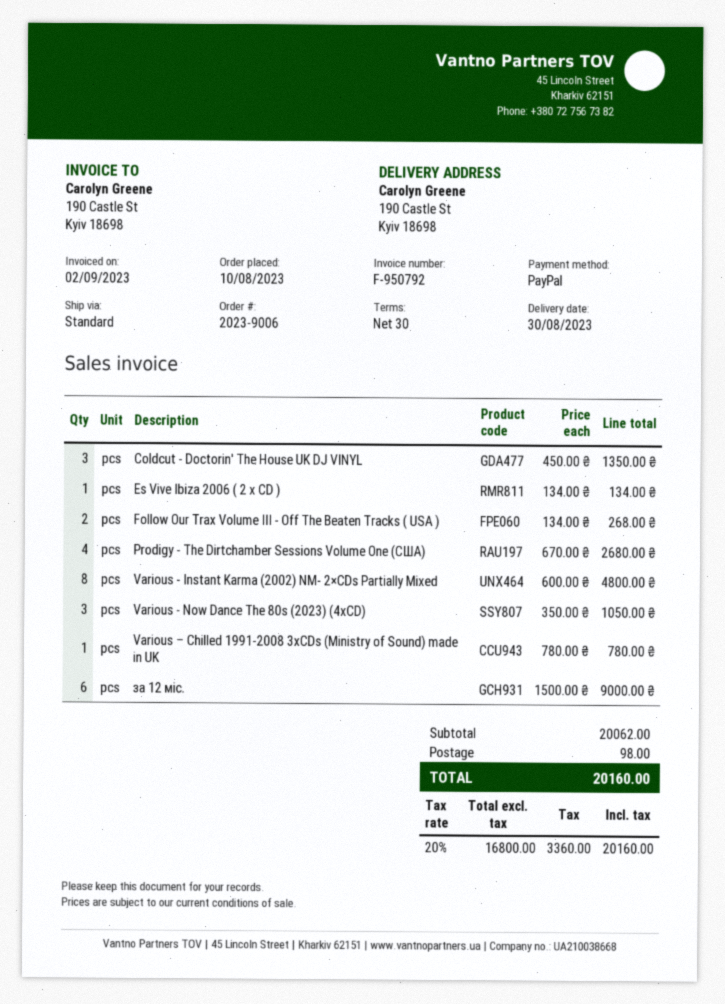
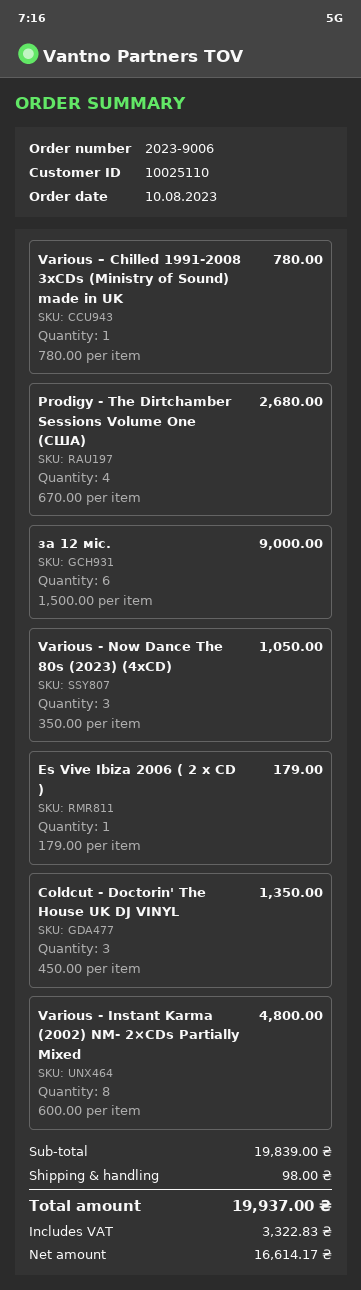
Es Vive Ibiza 2006 ( 2 x CD ): 1 x 134.00 = 134.00 -> 1 x 179.00 = 179.00
Follow Our Trax Volume III - Off The Beaten Tracks ( USA ): 2 x 134.00 = 268.00 -> none
subtotal: 20062.00 -> 19839.00
net: 16800.00 -> 16614.17
tax: 3360.00 -> 3322.83
total: 20160.00 -> 19937.00

